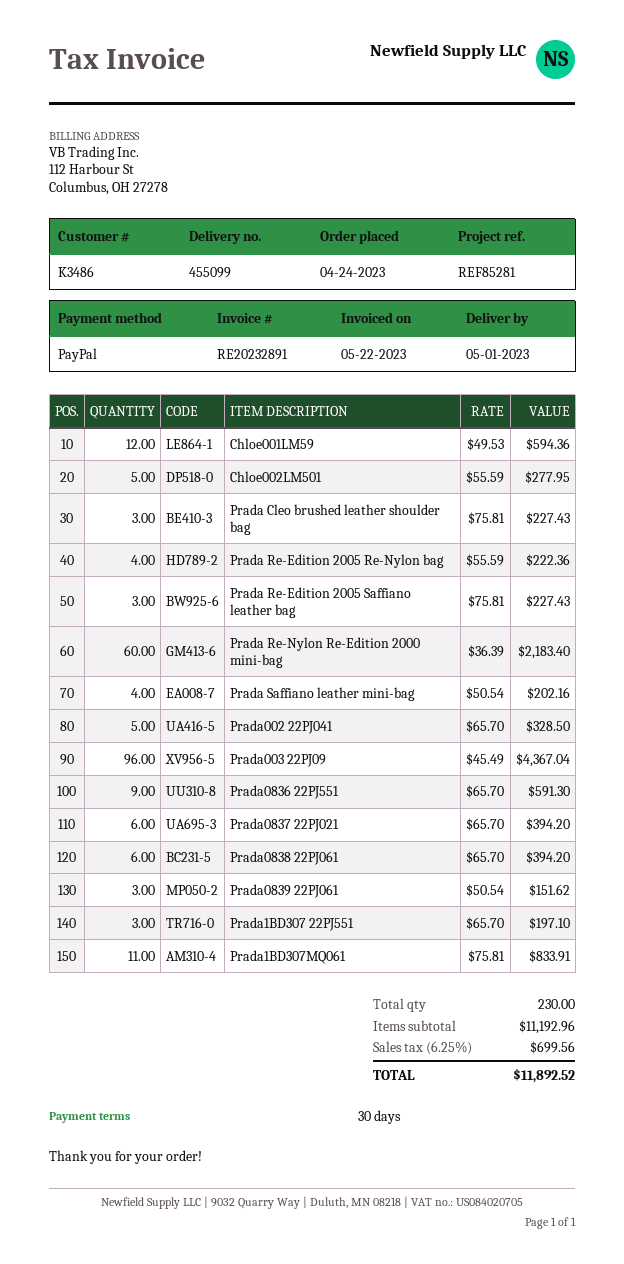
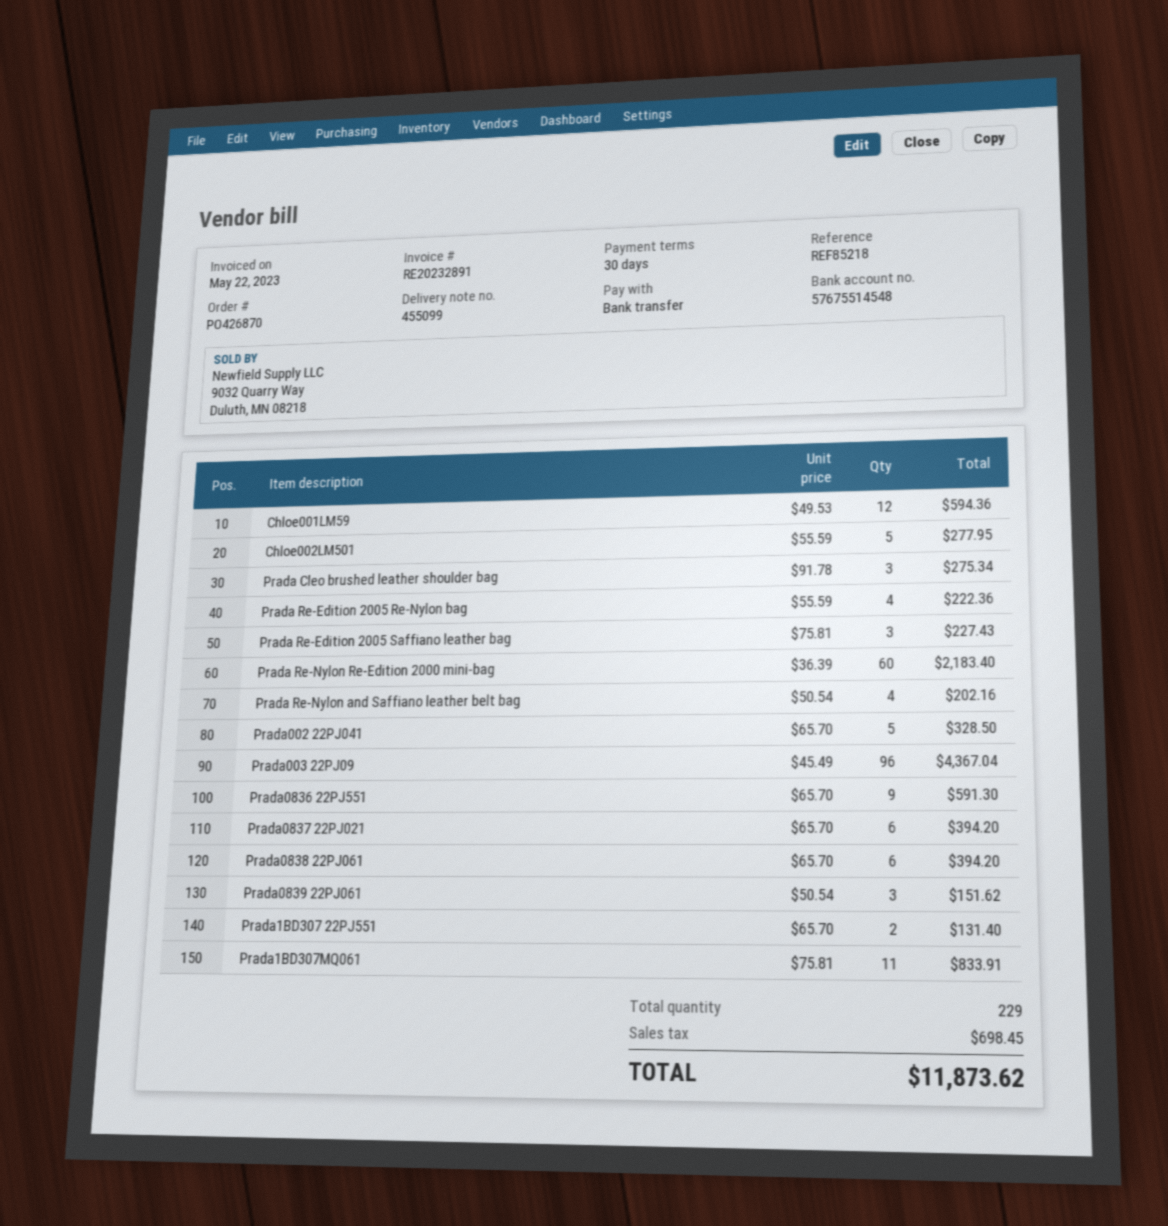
reference: REF85281 -> REF85218
payment method: PayPal -> bank transfer
Prada Cleo brushed leather shoulder bag: 3 x 75.81 = 227.43 -> 3 x 91.78 = 275.34
Prada Saffiano leather mini-bag: 4 x 50.54 = 202.16 -> none
Prada1BD307 22PJ551: 3 x 65.70 = 197.10 -> 2 x 65.70 = 131.40
Prada Re-Nylon and Saffiano leather belt bag: none -> 4 x 50.54 = 202.16
total quantity: 230 -> 229
tax: 699.56 -> 698.45
total: 11892.52 -> 11873.62

